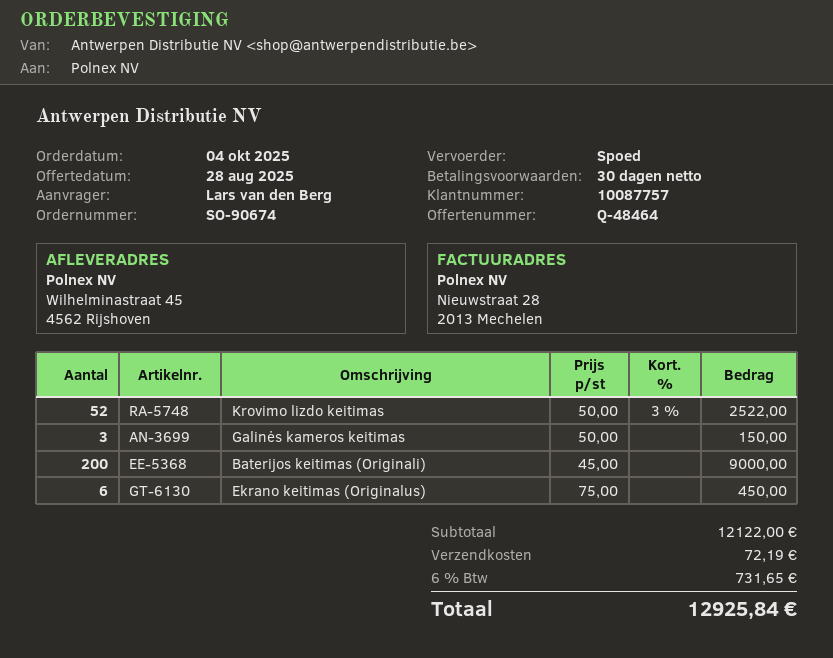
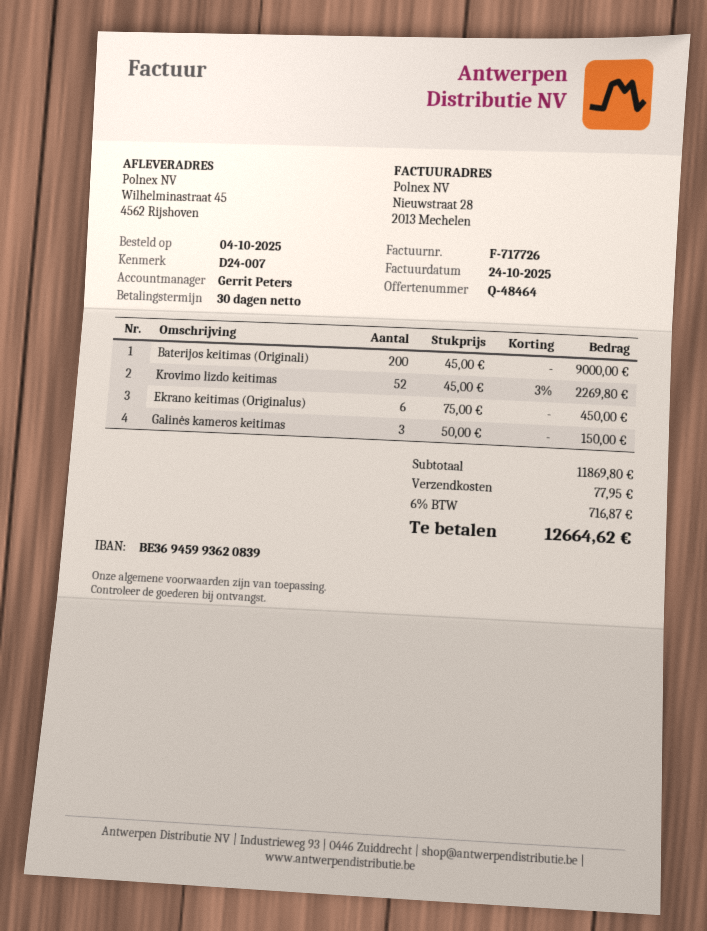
Krovimo lizdo keitimas: 52 x 50.00 - 3% = 2522.00 -> 52 x 45.00 - 3% = 2269.80
subtotal: 12122.00 -> 11869.80
shipping: 72.19 -> 77.95
tax: 6% = 731.65 -> 6% = 716.87
total: 12925.84 -> 12664.62

